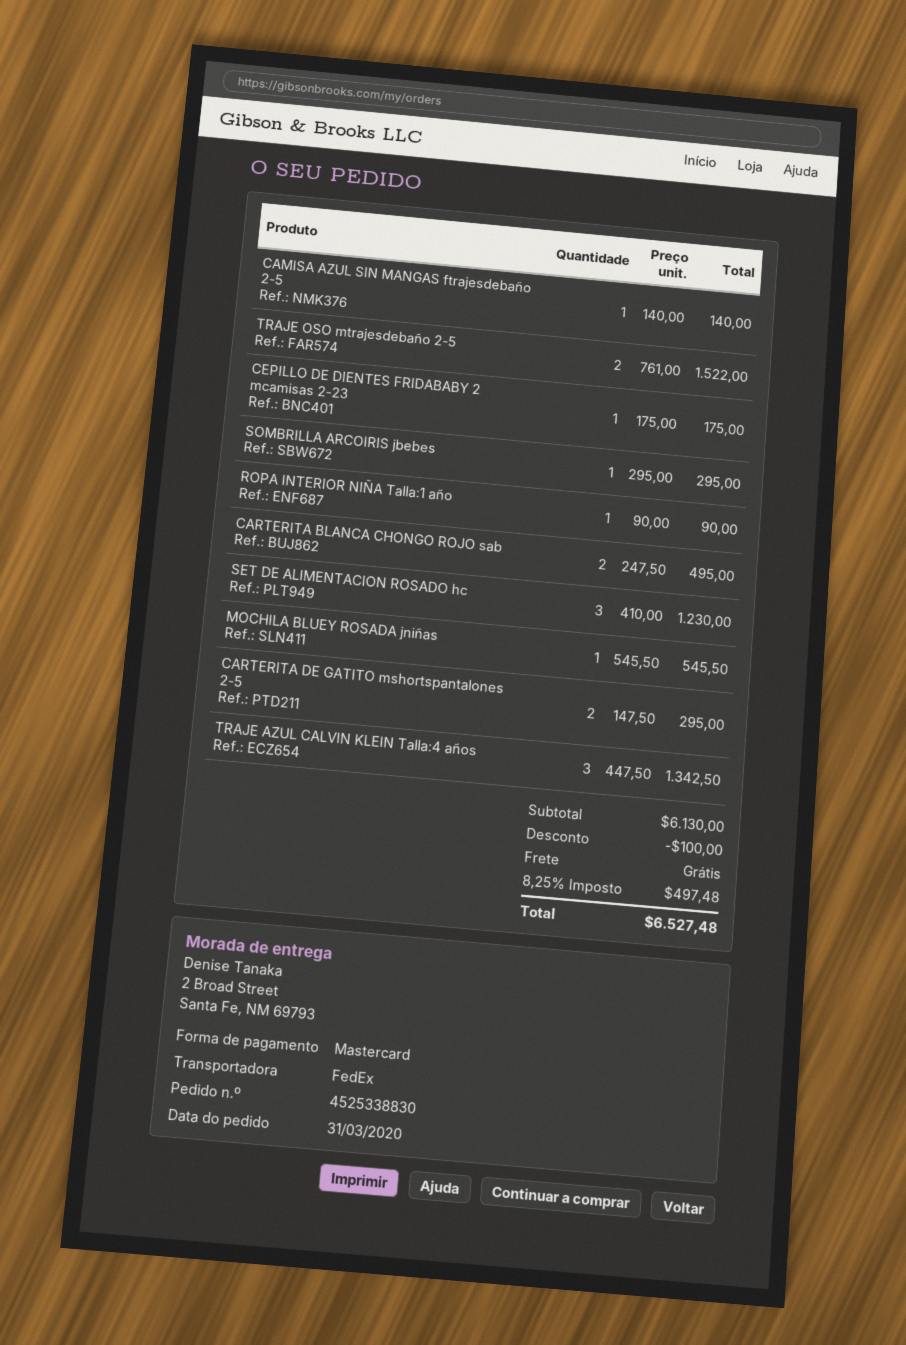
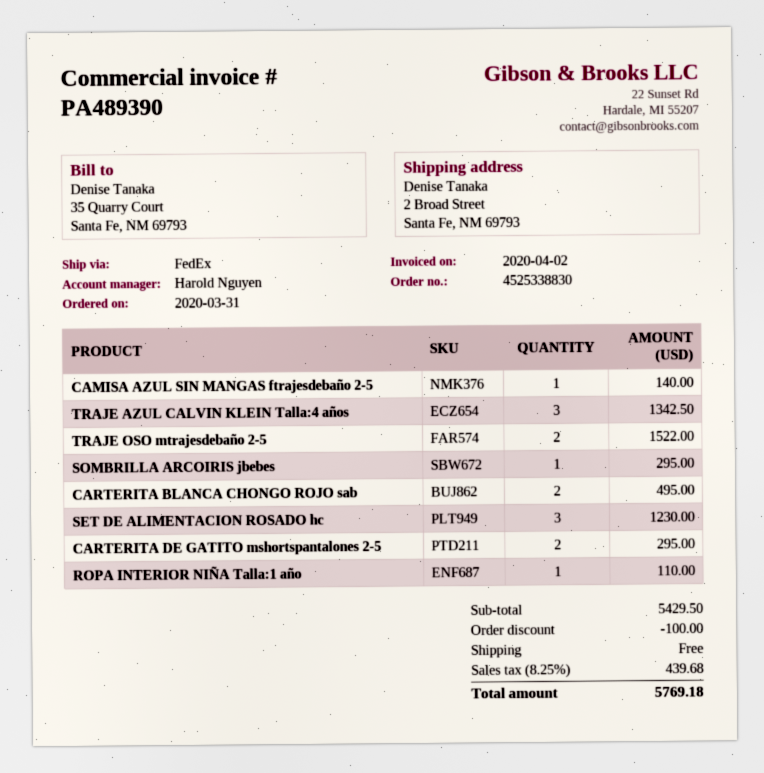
CEPILLO DE DIENTES FRIDABABY 2 mcamisas 2-23: 1 for 175.00 -> none
ROPA INTERIOR NIÑA Talla:1 año: 1 for 90.00 -> 1 for 110.00
MOCHILA BLUEY ROSADA jniñas: 1 for 545.50 -> none
subtotal: 6130.00 -> 5429.50
tax: 8.25% = 497.48 -> 8.25% = 439.68
total: 6527.48 -> 5769.18

